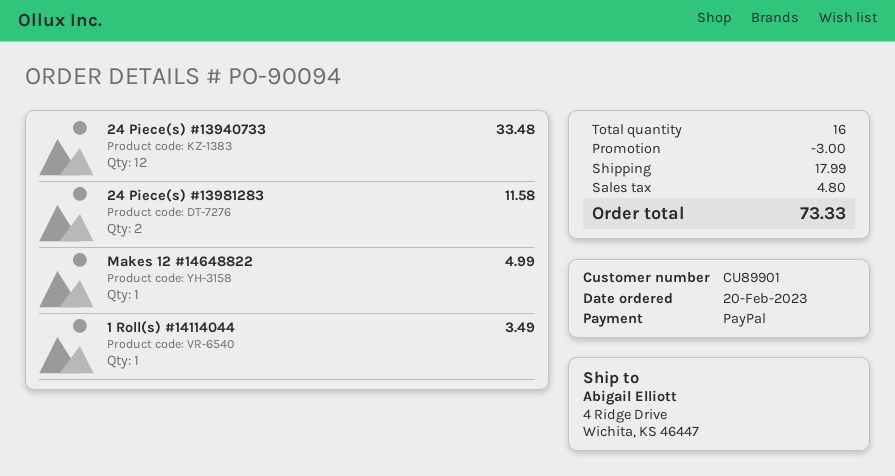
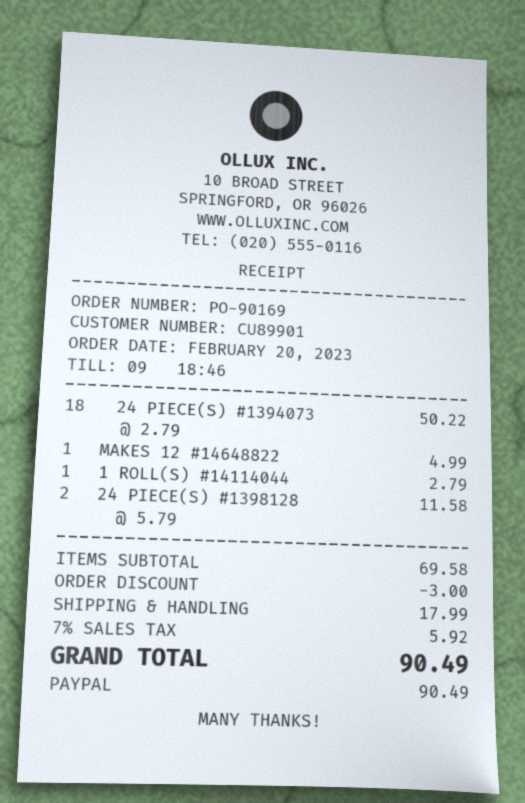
order number: PO-90094 -> PO-90169
24 Piece(s) #13940733: 12 for 33.48 -> 18 for 50.22
1 Roll(s) #14114044: 1 for 3.49 -> 1 for 2.79
tax: 4.80 -> 5.92
total: 73.33 -> 90.49

